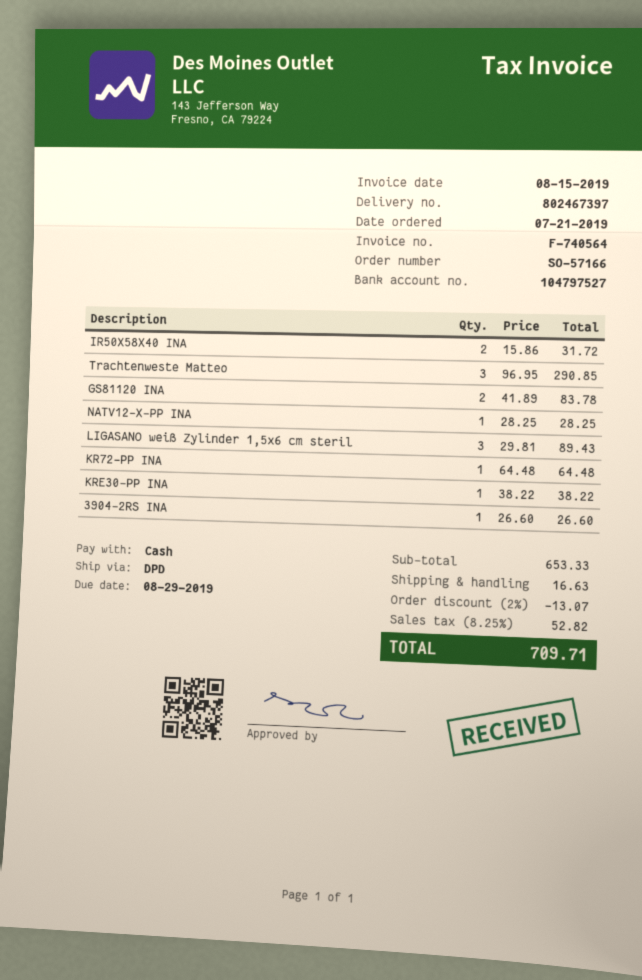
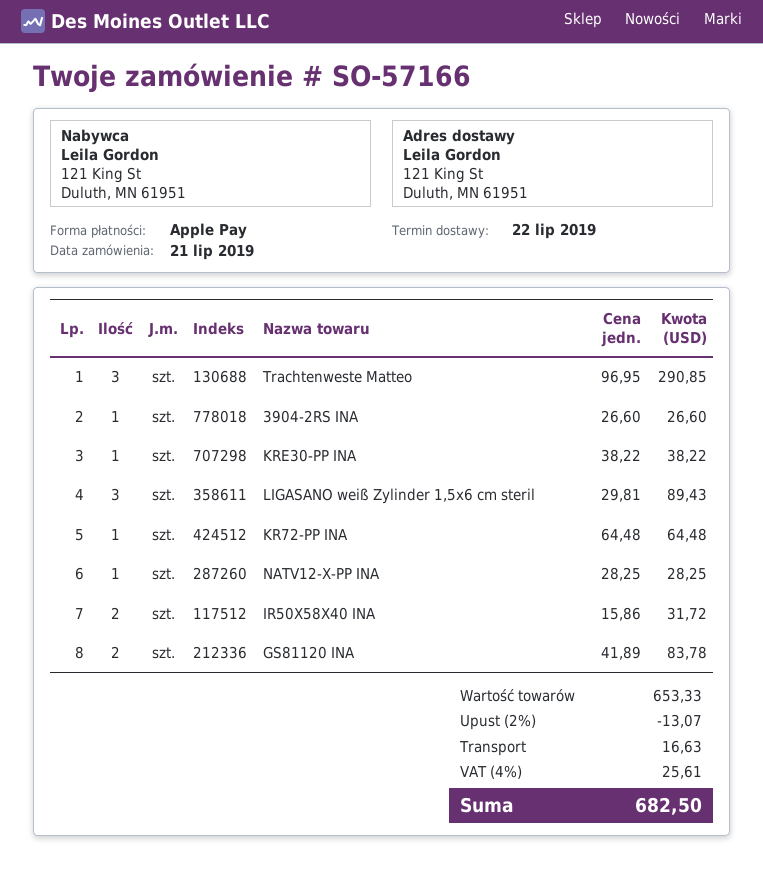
payment method: cash -> Apple Pay
tax: 8.25% = 52.82 -> 4% = 25.61
total: 709.71 -> 682.50

